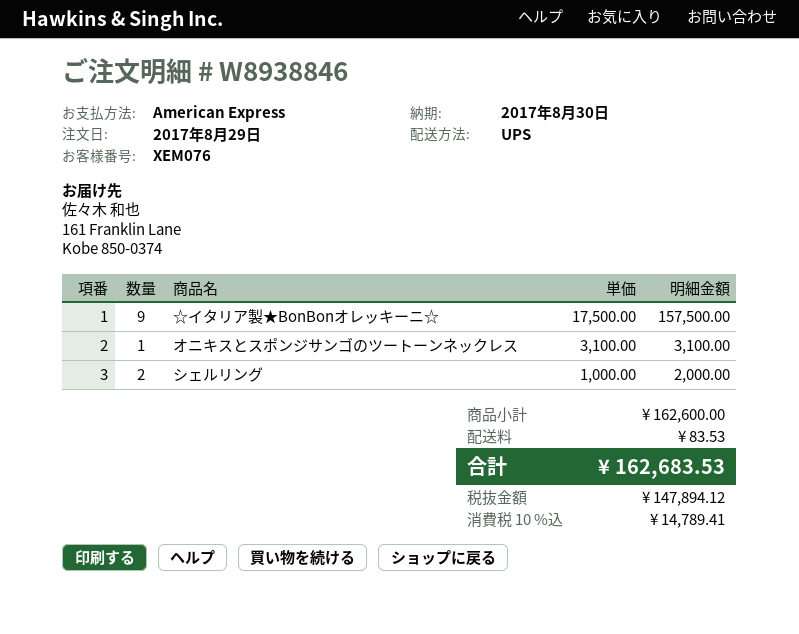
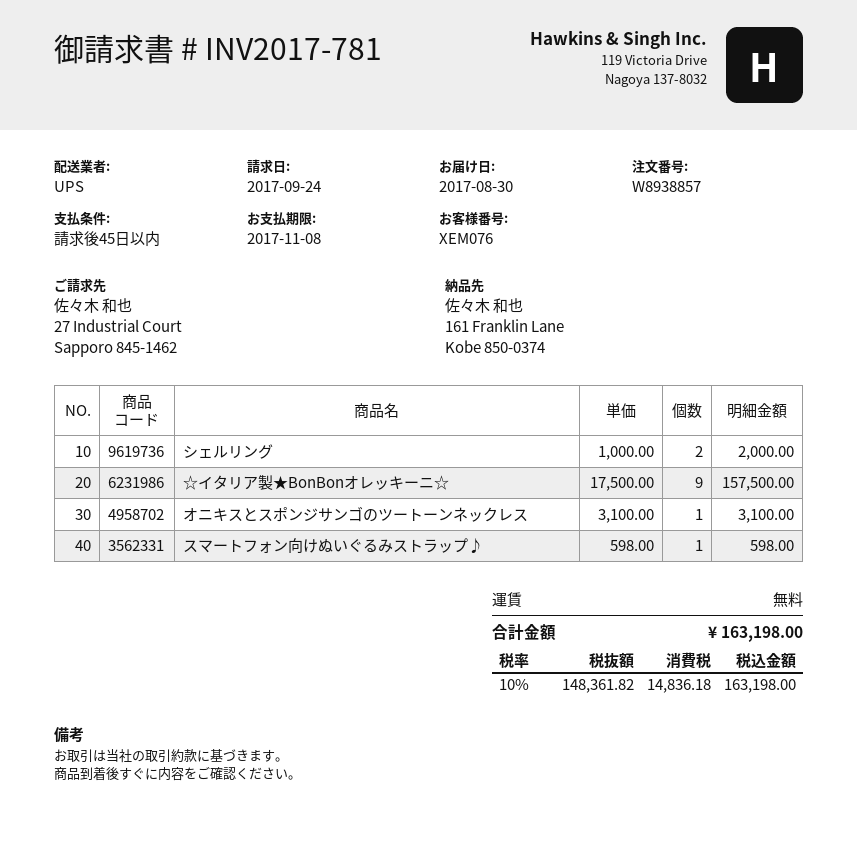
order number: W8938846 -> W8938857
スマートフォン向けぬいぐるみストラップ♪: none -> 1 x 598.00 = 598.00
shipping: 83.53 -> 0.00
net: 147894.12 -> 148361.82
tax: 10% = 14789.41 -> 10% = 14836.18
total: 162683.53 -> 163198.00

